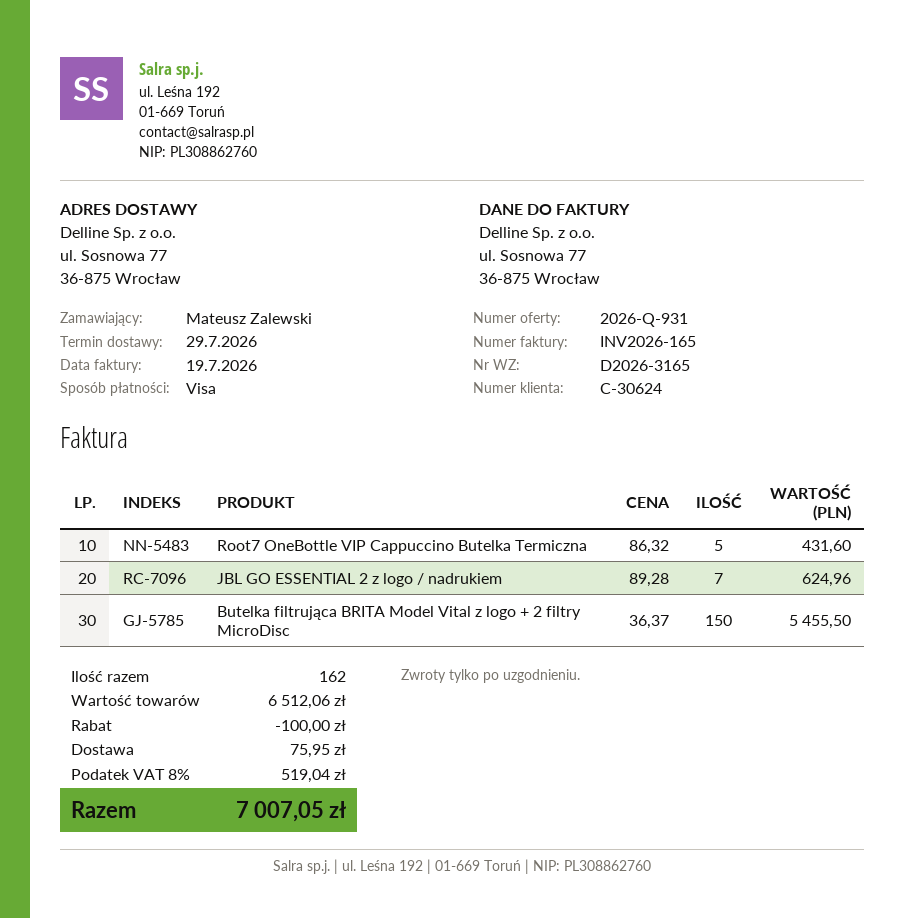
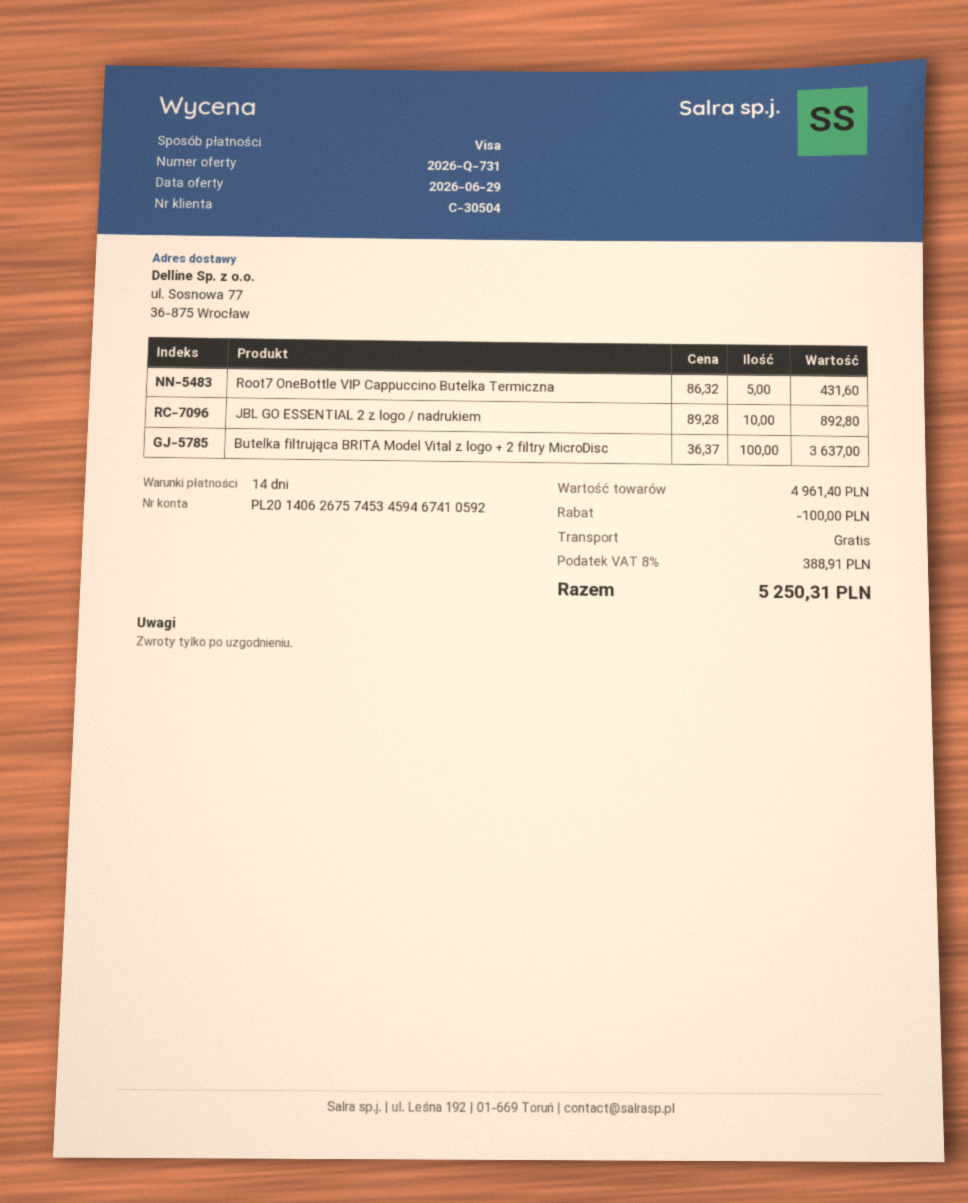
quote number: 2026-Q-931 -> 2026-Q-731
customer number: C-30624 -> C-30504
JBL GO ESSENTIAL 2 z logo / nadrukiem: 7 x 89.28 = 624.96 -> 10 x 89.28 = 892.80
Butelka filtrująca BRITA Model Vital z logo + 2 filtry MicroDisc: 150 x 36.37 = 5455.50 -> 100 x 36.37 = 3637.00
subtotal: 6512.06 -> 4961.40
shipping: 75.95 -> 0.00
tax: 8% = 519.04 -> 8% = 388.91
total: 7007.05 -> 5250.31

